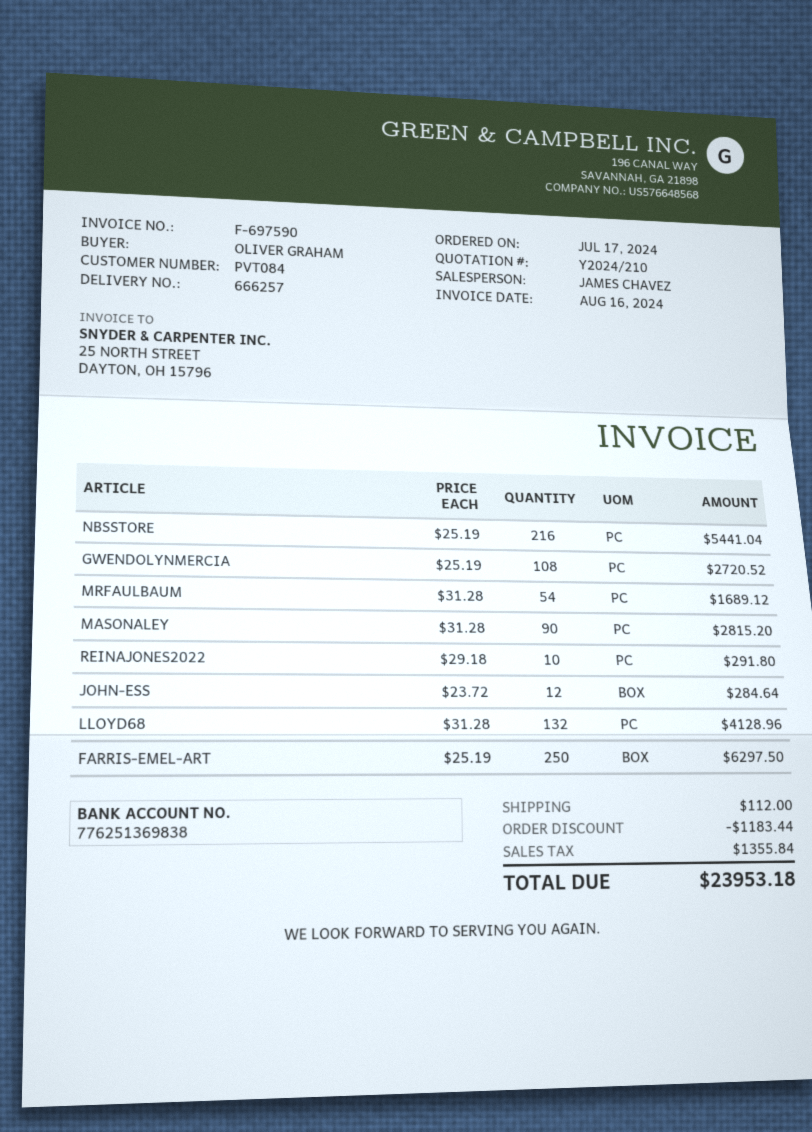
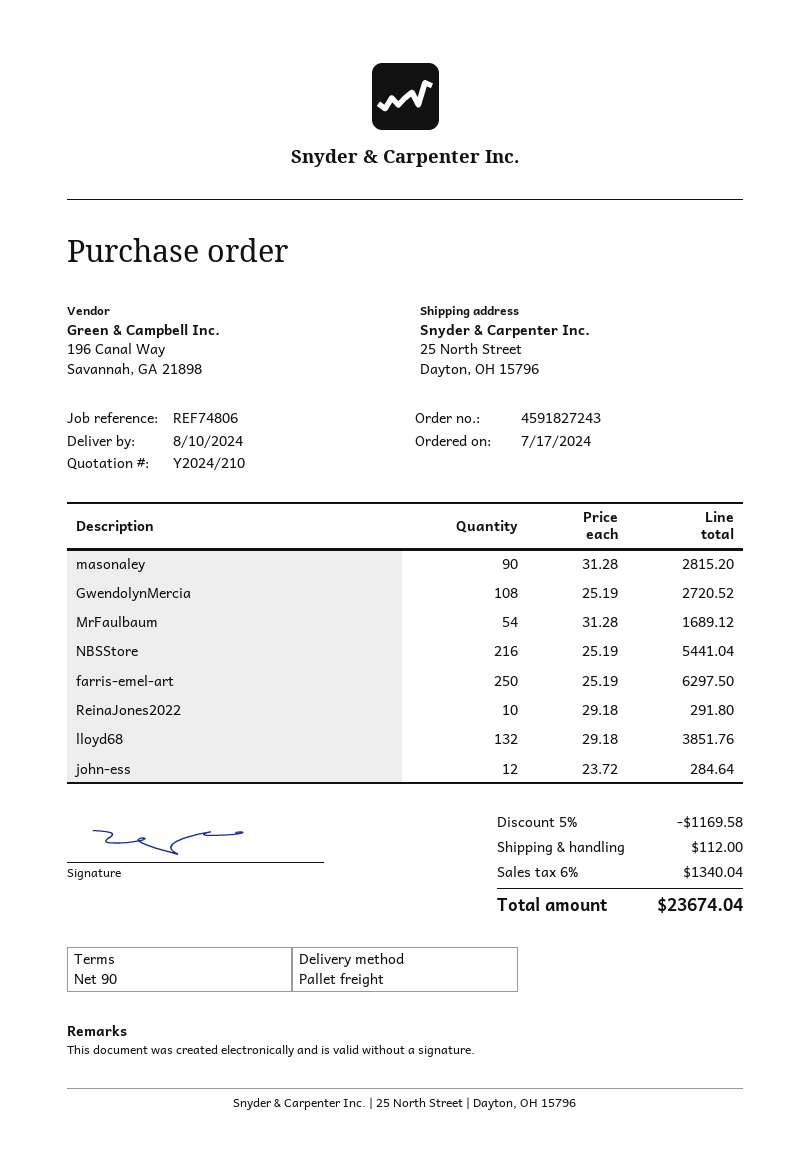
LLOYD68: 132 x 31.28 = 4128.96 -> 132 x 29.18 = 3851.76
discount: 1183.44 -> 1169.58
tax: 1355.84 -> 1340.04
total: 23953.18 -> 23674.04

